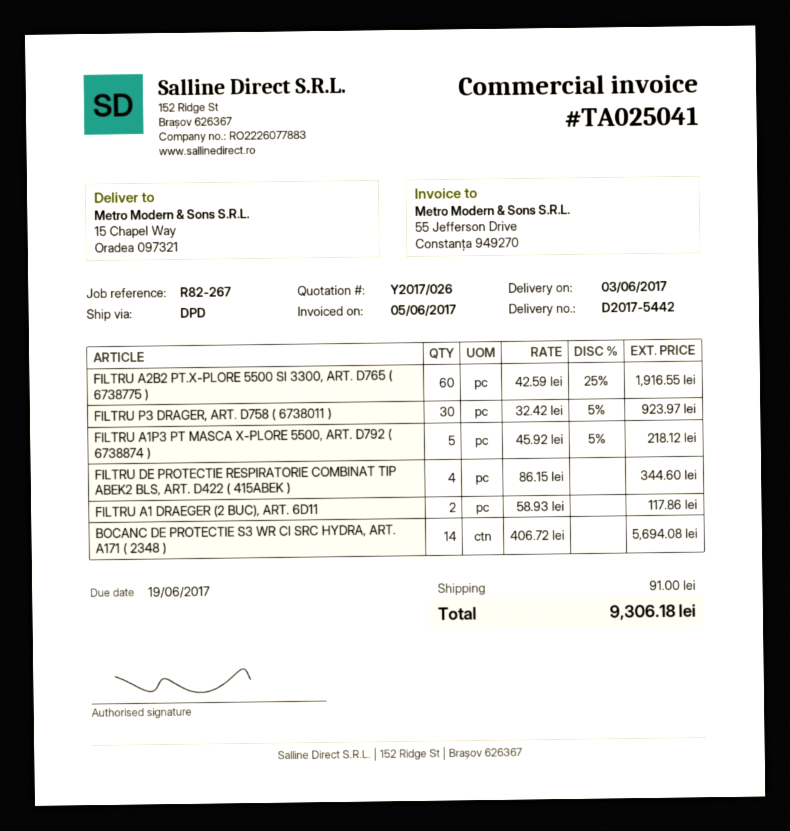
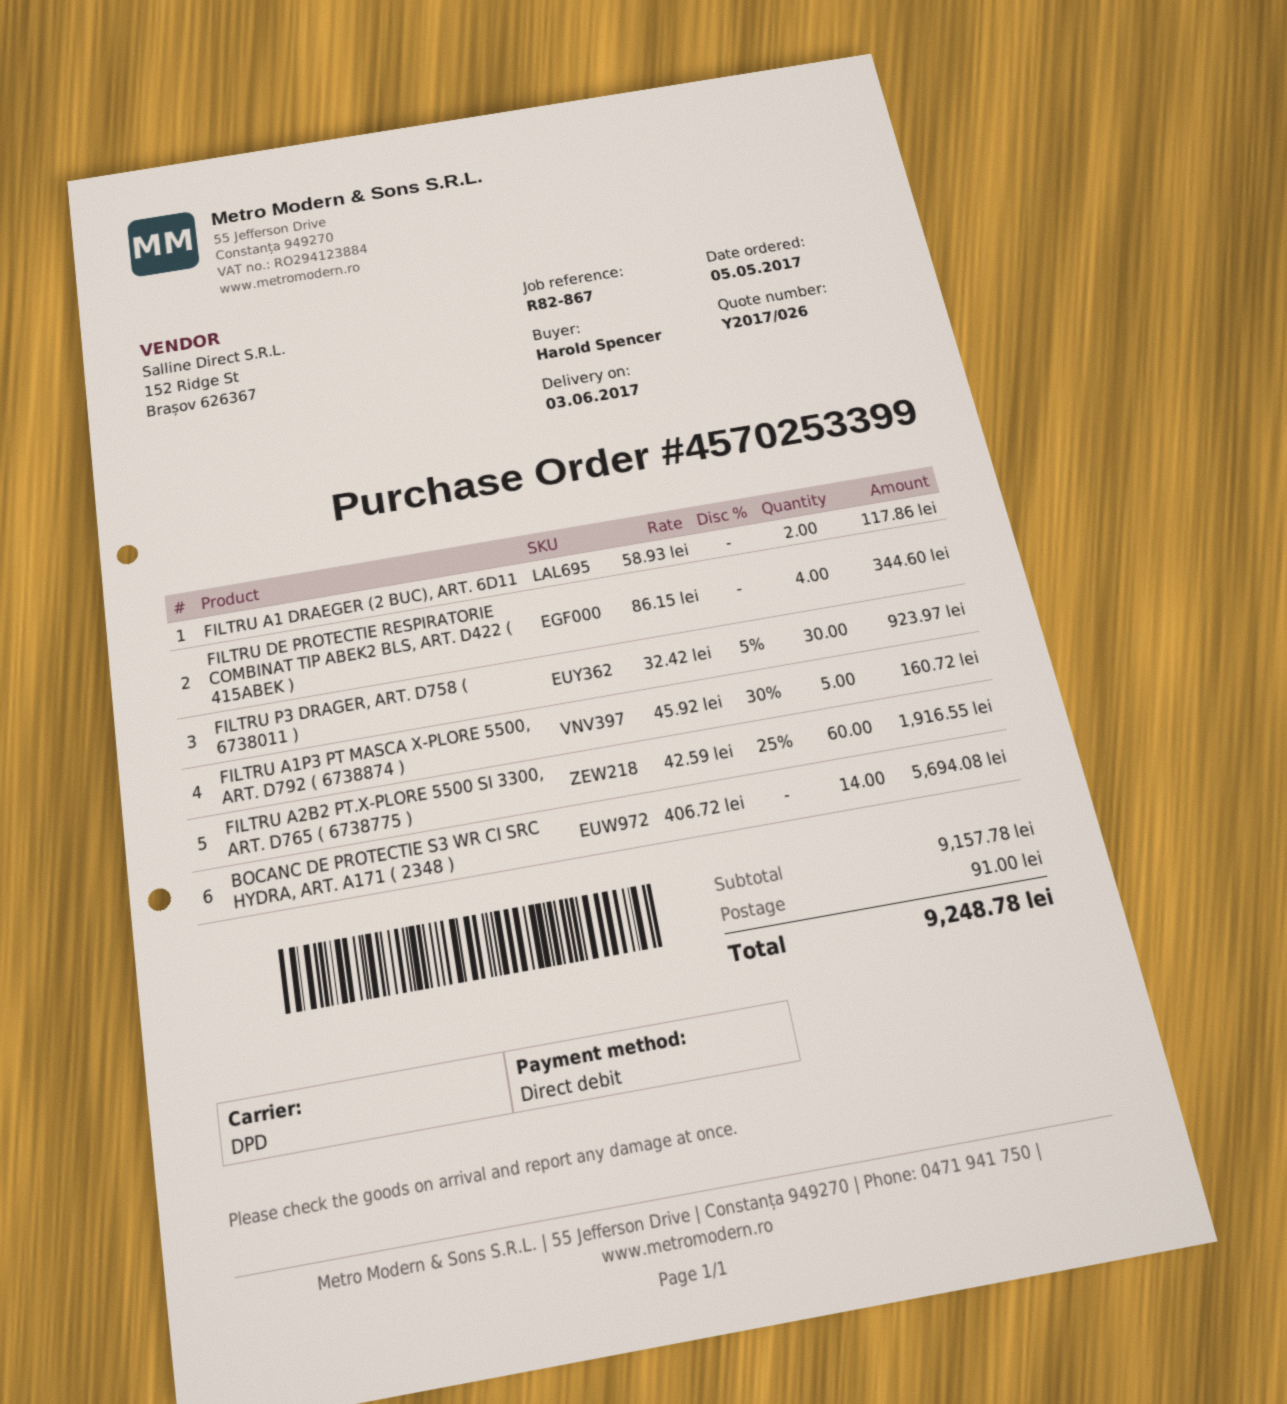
reference: R82-267 -> R82-867
FILTRU A1P3 PT MASCA X-PLORE 5500, ART. D792 ( 6738874 ): 5 x 45.92 - 5% = 218.12 -> 5 x 45.92 - 30% = 160.72
total: 9306.18 -> 9248.78

